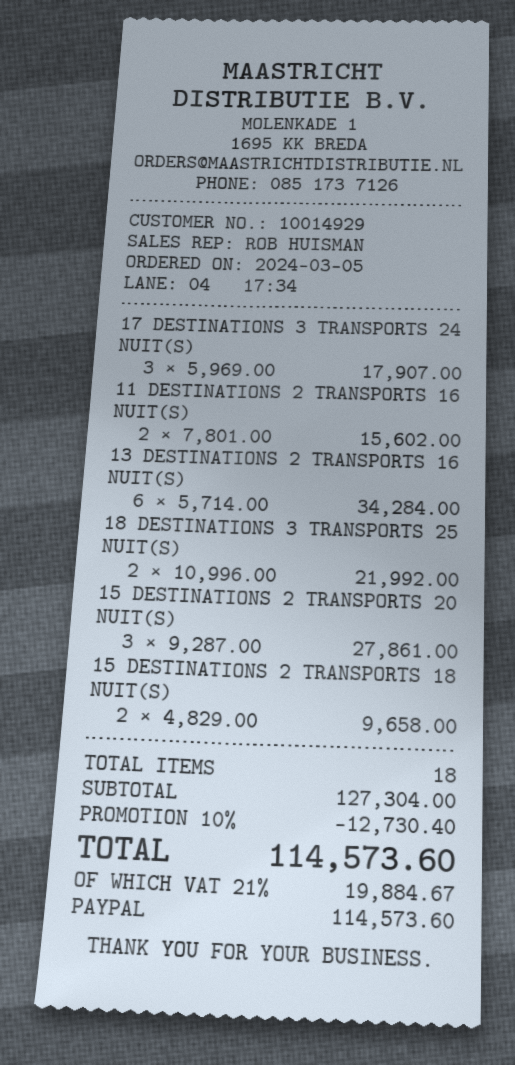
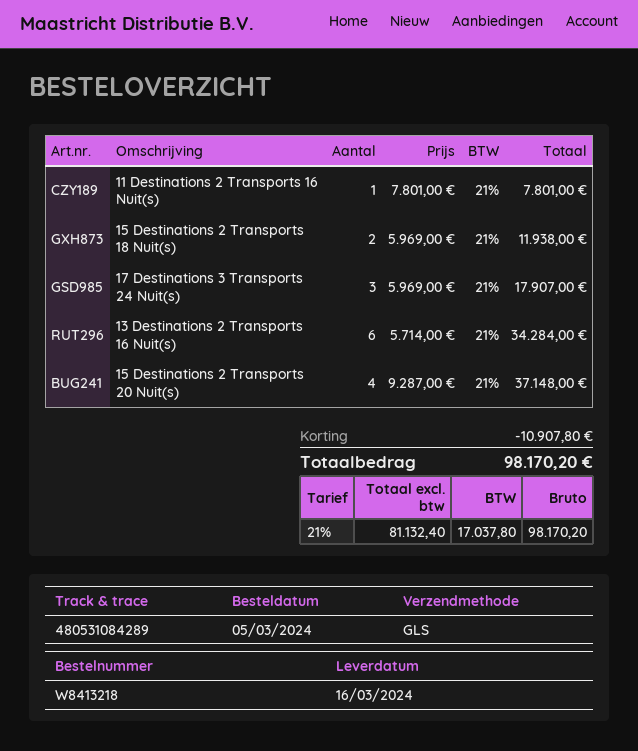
11 DESTINATIONS 2 TRANSPORTS 16 NUIT(S): 2 x 7801.00 = 15602.00 -> 1 x 7801.00 = 7801.00
18 DESTINATIONS 3 TRANSPORTS 25 NUIT(S): 2 x 10996.00 = 21992.00 -> none
15 DESTINATIONS 2 TRANSPORTS 20 NUIT(S): 3 x 9287.00 = 27861.00 -> 4 x 9287.00 = 37148.00
15 DESTINATIONS 2 TRANSPORTS 18 NUIT(S): 2 x 4829.00 = 9658.00 -> 2 x 5969.00 = 11938.00
discount: 12730.40 -> 10907.80
tax: 21% = 19884.67 -> 21% = 17037.80
total: 114573.60 -> 98170.20

